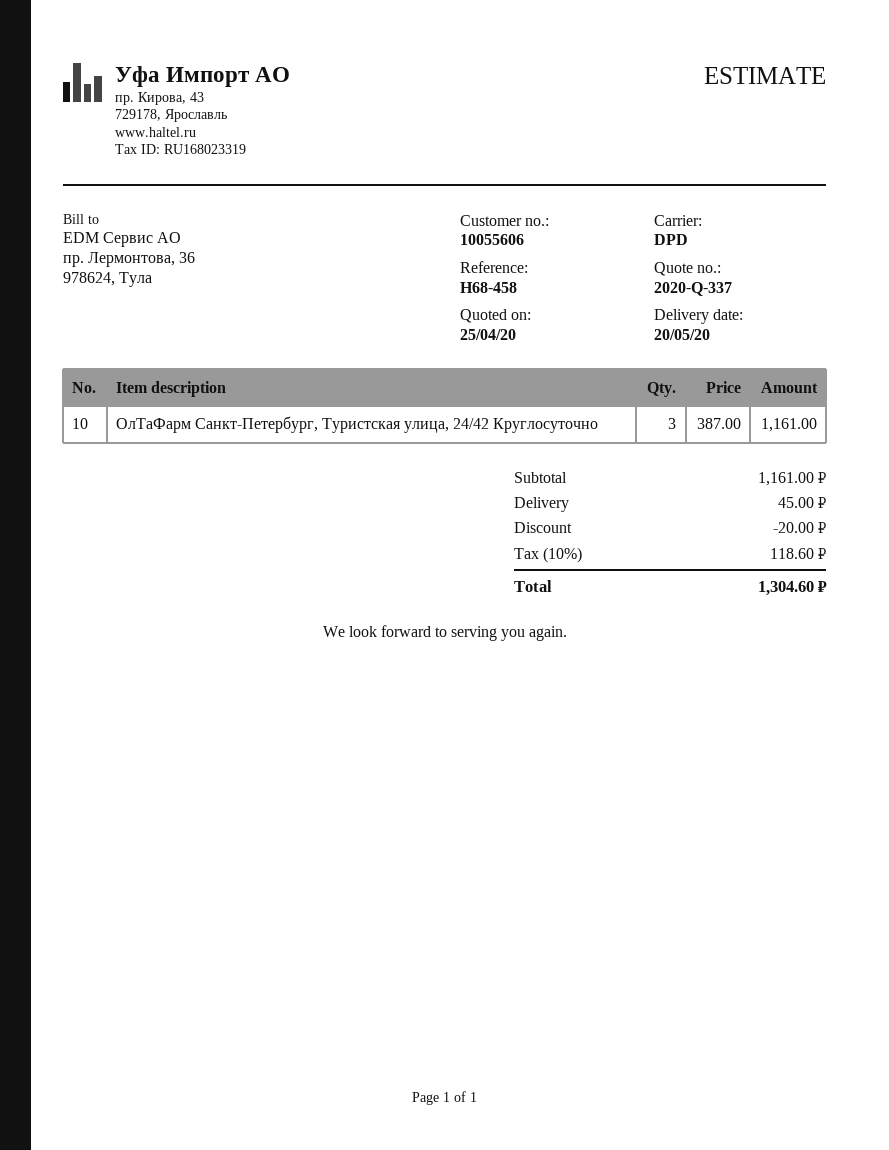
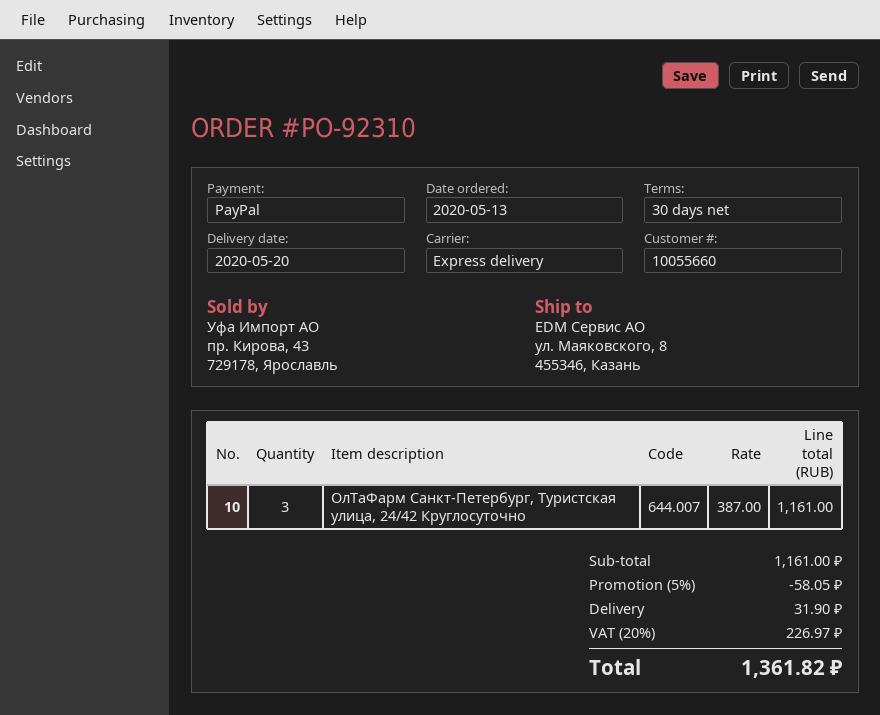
customer number: 10055606 -> 10055660
shipping method: DPD -> express
discount: 20.00 -> 58.05
shipping: 45.00 -> 31.90
tax: 10% = 118.60 -> 20% = 226.97
total: 1304.60 -> 1361.82

